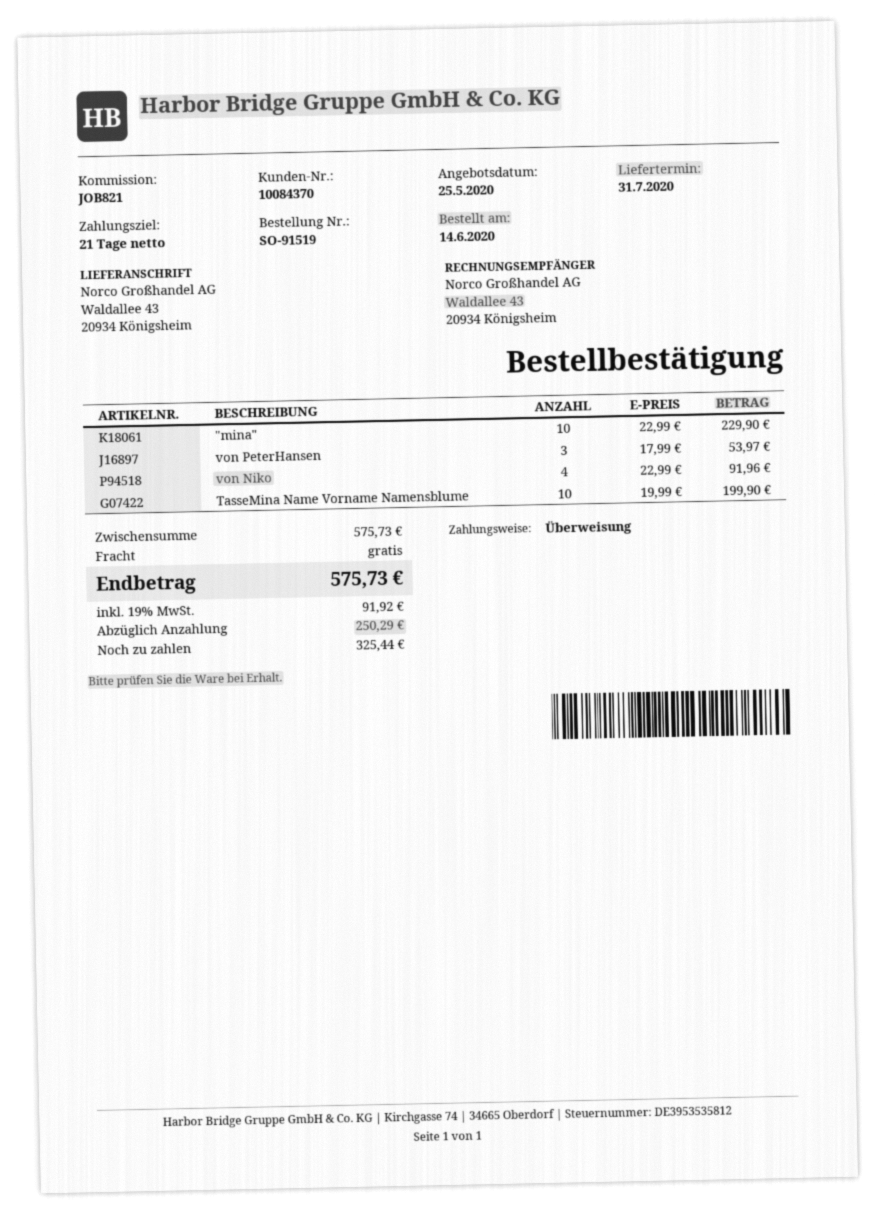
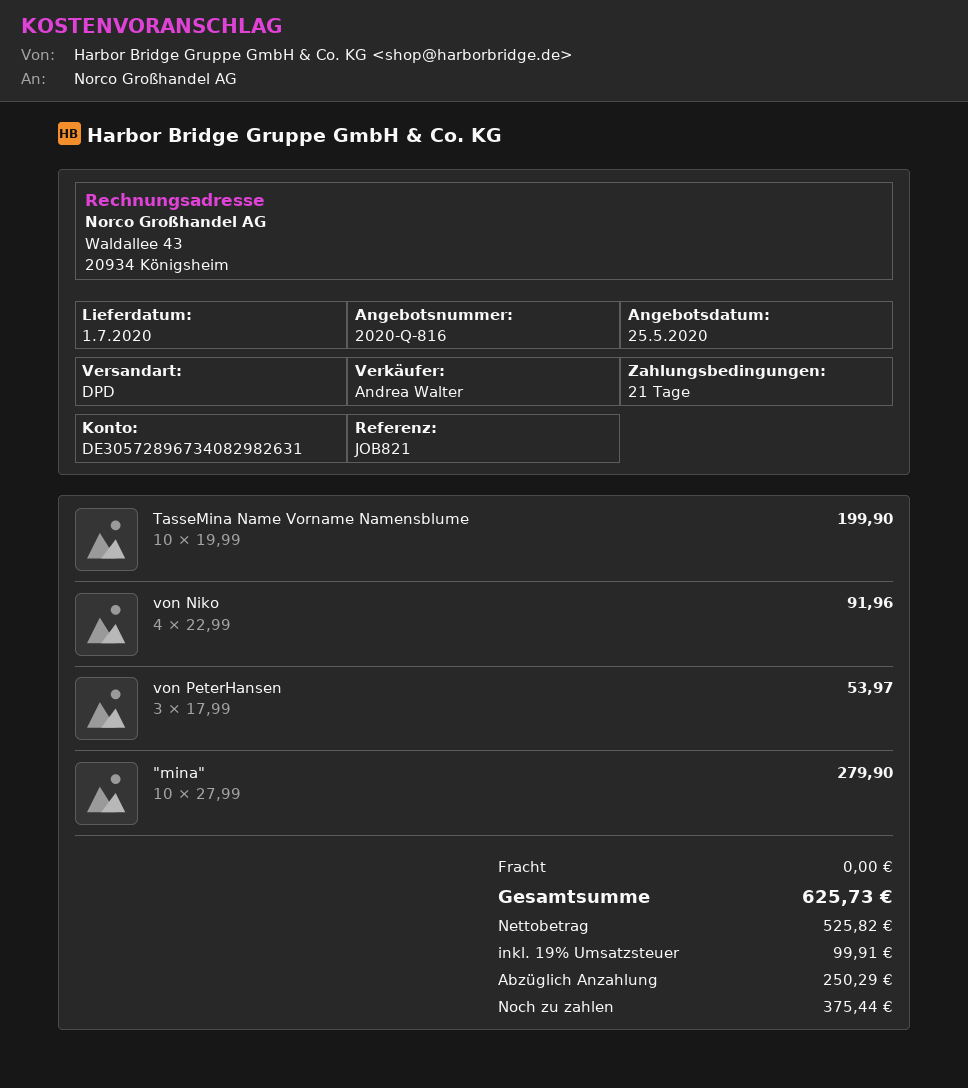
delivery date: 2020-07-31 -> 2020-07-01
"mina": 10 x 22.99 = 229.90 -> 10 x 27.99 = 279.90
tax: 19% = 91.92 -> 19% = 99.91
total: 575.73 -> 625.73
balance: 325.44 -> 375.44

